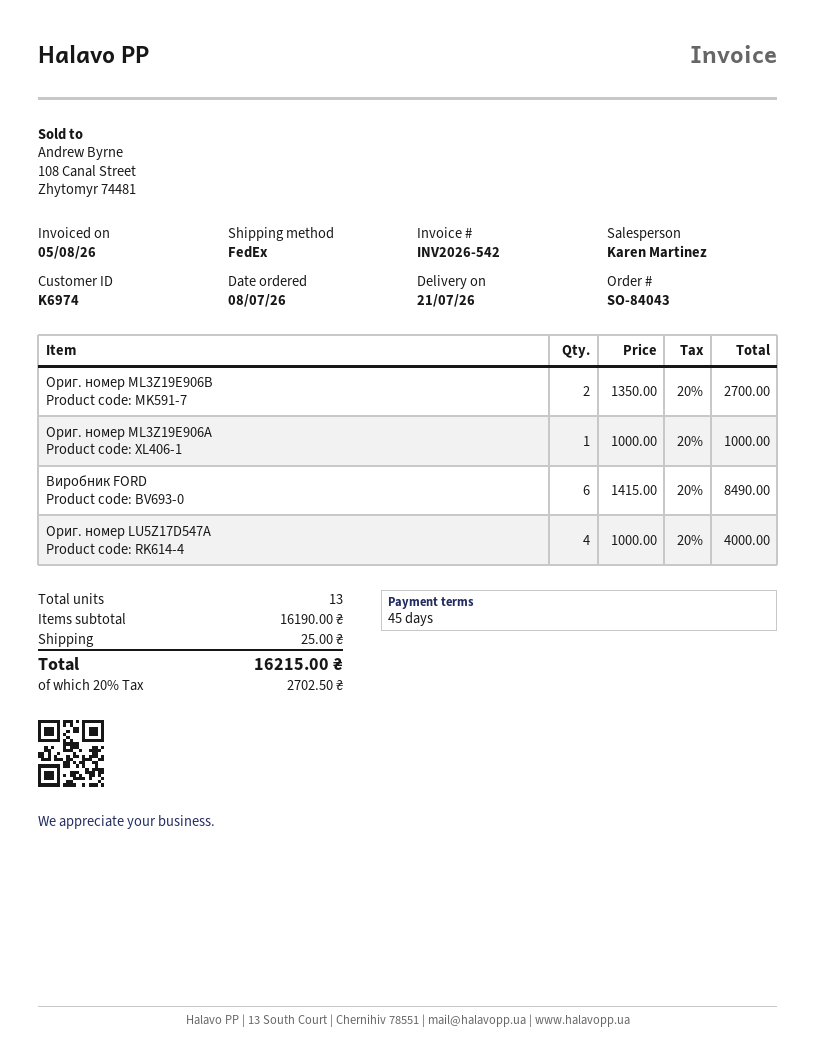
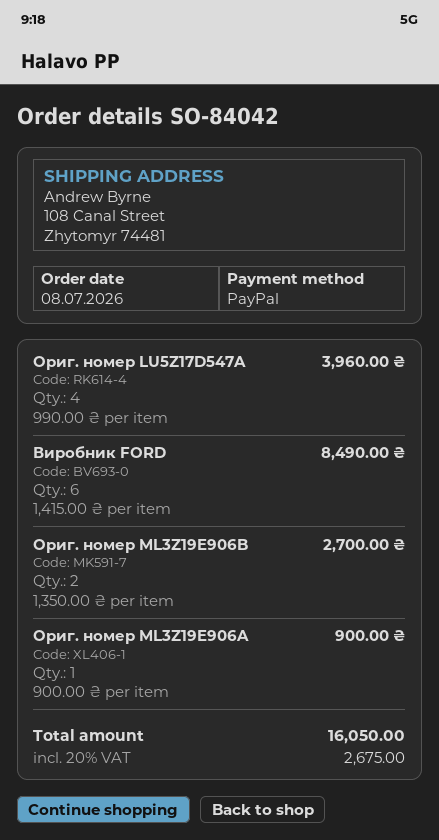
order number: SO-84043 -> SO-84042
Ориг. номер ML3Z19E906A: 1 x 1000.00 = 1000.00 -> 1 x 900.00 = 900.00
Ориг. номер LU5Z17D547A: 4 x 1000.00 = 4000.00 -> 4 x 990.00 = 3960.00
shipping: 25.00 -> none
tax: 20% = 2702.50 -> 20% = 2675.00
total: 16215.00 -> 16050.00

